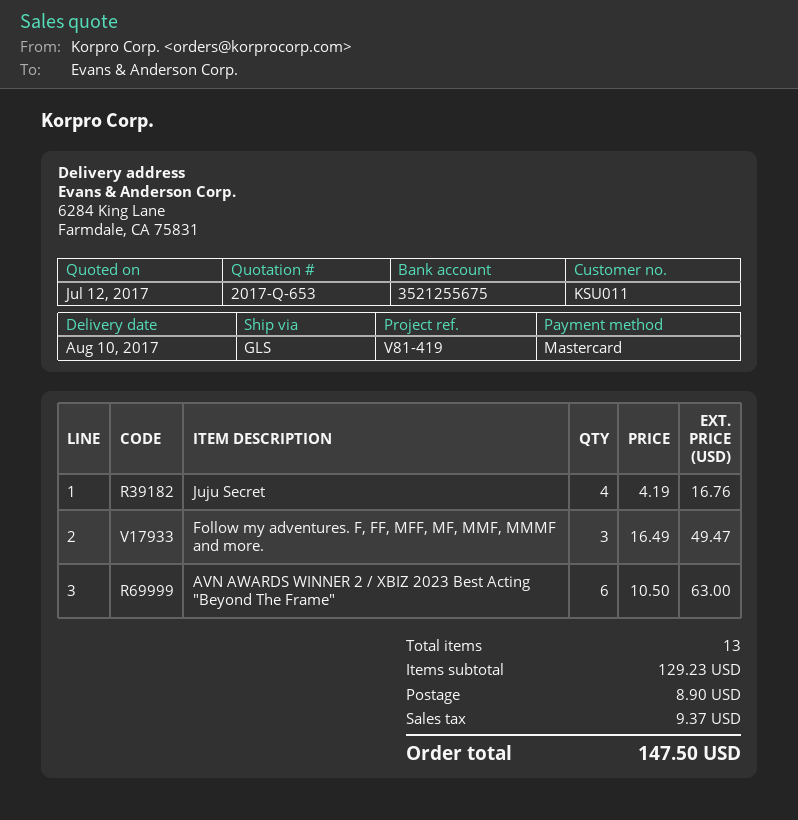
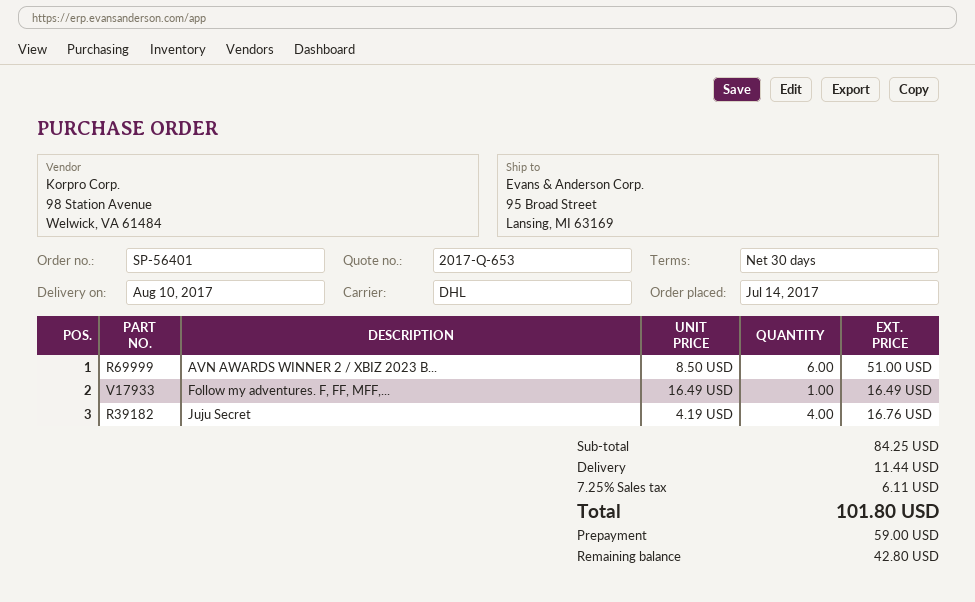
shipping method: GLS -> DHL
ship to: 6284 King Lane, Farmdale, CA 75831 -> 95 Broad Street, Lansing, MI 63169
Follow my adventures. F, FF, MFF, MF, MMF, MMMF and more.: 3 x 16.49 = 49.47 -> 1 x 16.49 = 16.49
AVN AWARDS WINNER 2 / XBIZ 2023 Best Acting "Beyond The Frame": 6 x 10.50 = 63.00 -> 6 x 8.50 = 51.00
subtotal: 129.23 -> 84.25
shipping: 8.90 -> 11.44
tax: 9.37 -> 6.11
total: 147.50 -> 101.80

